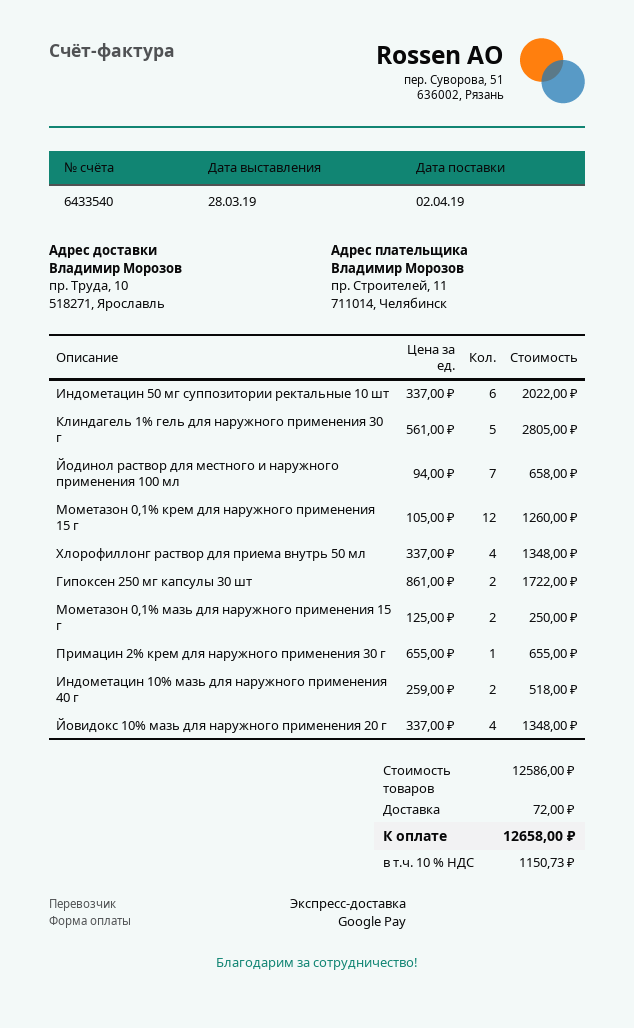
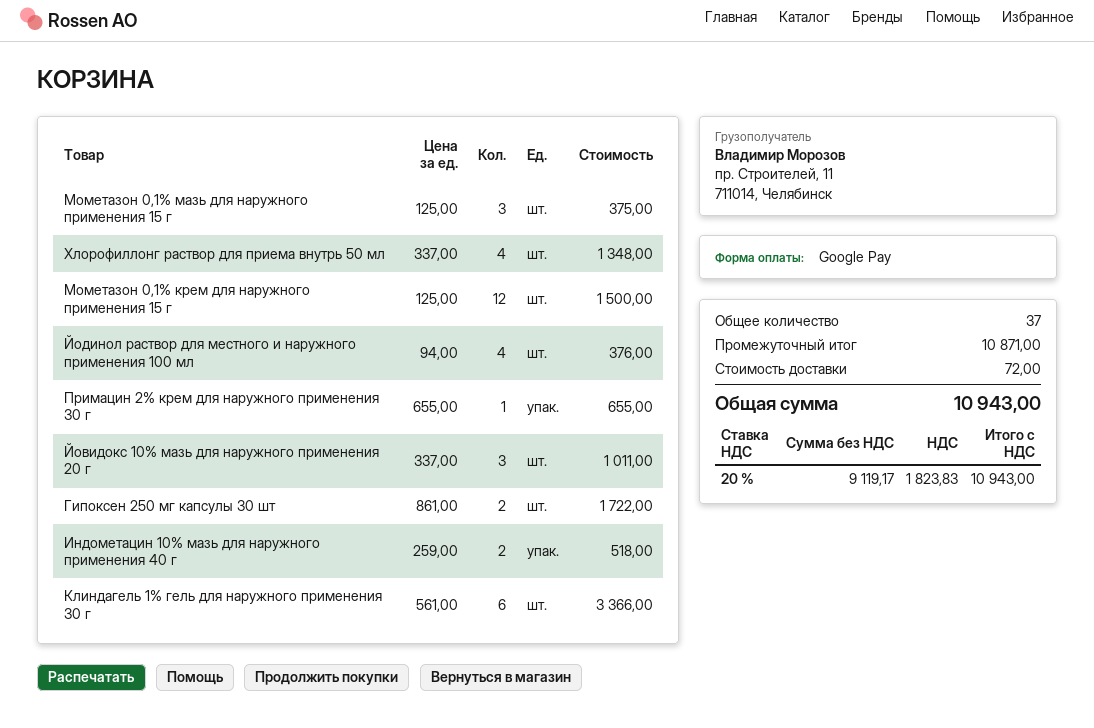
ship to: пр. Труда, 10, 518271, Ярославль -> пр. Строителей, 11, 711014, Челябинск
Индометацин 50 мг суппозитории ректальные 10 шт: 6 x 337.00 = 2022.00 -> none
Клиндагель 1% гель для наружного применения 30 г: 5 x 561.00 = 2805.00 -> 6 x 561.00 = 3366.00
Йодинол раствор для местного и наружного применения 100 мл: 7 x 94.00 = 658.00 -> 4 x 94.00 = 376.00
Мометазон 0,1% крем для наружного применения 15 г: 12 x 105.00 = 1260.00 -> 12 x 125.00 = 1500.00
Мометазон 0,1% мазь для наружного применения 15 г: 2 x 125.00 = 250.00 -> 3 x 125.00 = 375.00
Йовидокс 10% мазь для наружного применения 20 г: 4 x 337.00 = 1348.00 -> 3 x 337.00 = 1011.00
subtotal: 12586.00 -> 10871.00
tax: 10% = 1150.73 -> 20% = 1823.83
total: 12658.00 -> 10943.00

